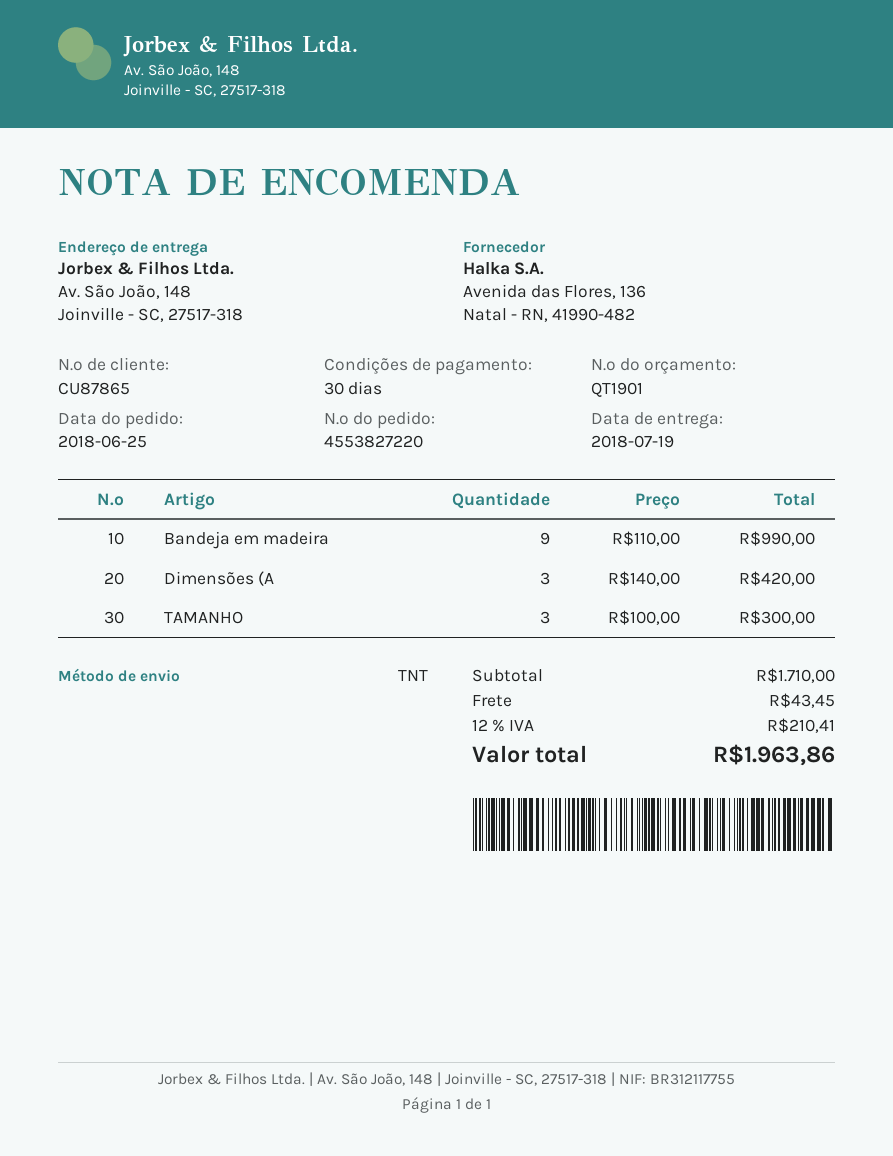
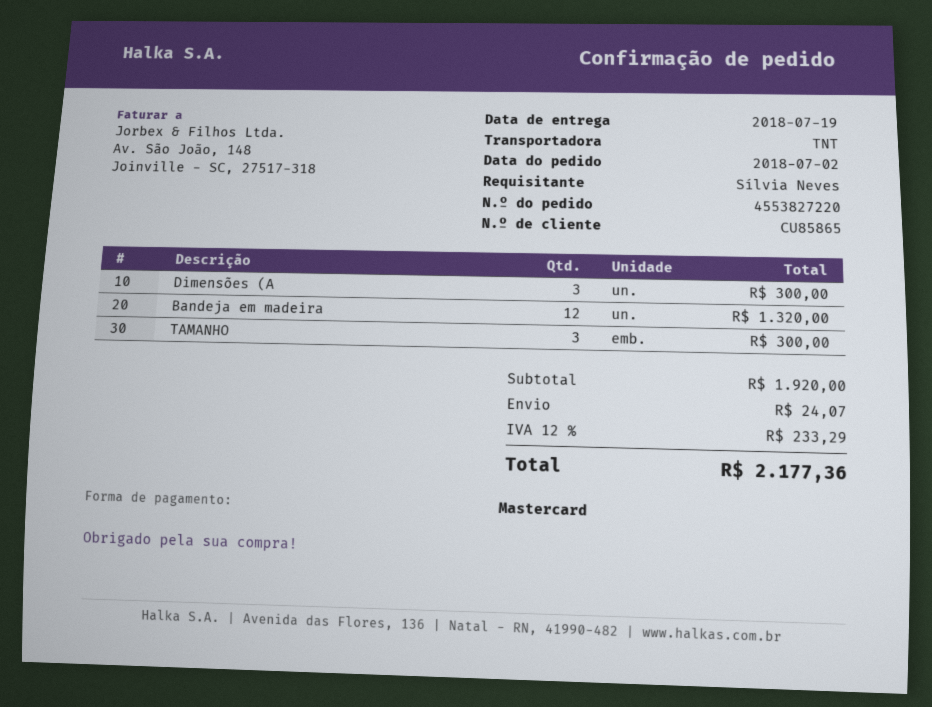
order date: 2018-06-25 -> 2018-07-02
customer number: CU87865 -> CU85865
Bandeja em madeira: 9 for 990.00 -> 12 for 1320.00
Dimensões (A: 3 for 420.00 -> 3 for 300.00
subtotal: 1710.00 -> 1920.00
shipping: 43.45 -> 24.07
tax: 12% = 210.41 -> 12% = 233.29
total: 1963.86 -> 2177.36

